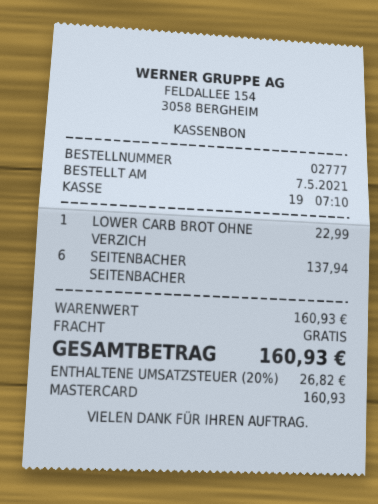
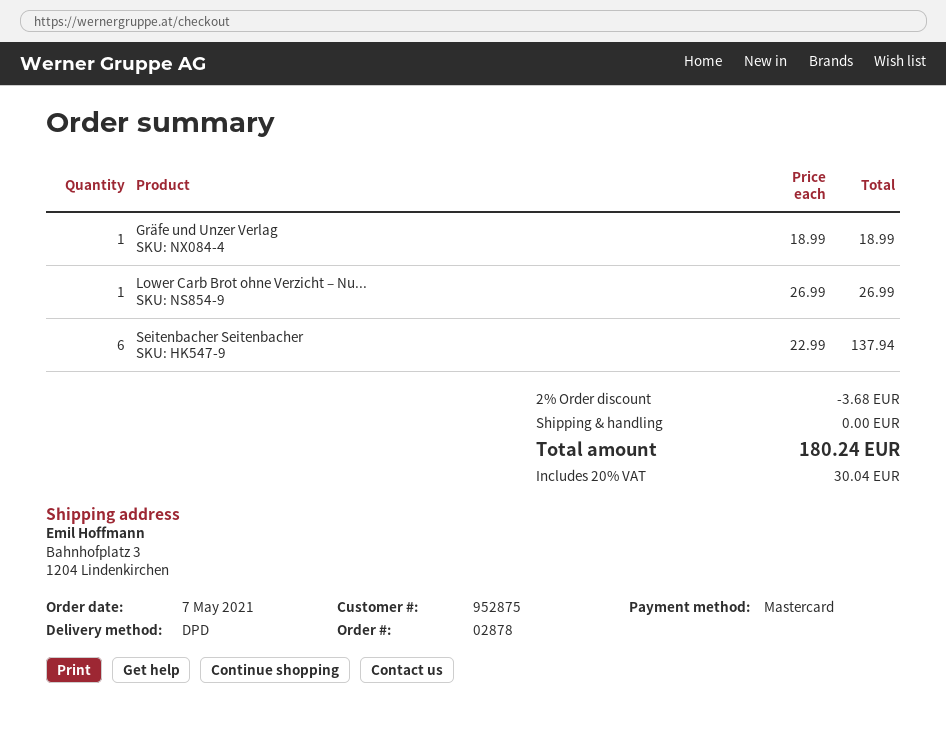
order number: 02777 -> 02878
LOWER CARB BROT OHNE VERZICH: 1 for 22.99 -> 1 for 26.99
Gräfe und Unzer Verlag: none -> 1 for 18.99
discount: none -> 2% = 3.68
tax: 20% = 26.82 -> 20% = 30.04
total: 160.93 -> 180.24

